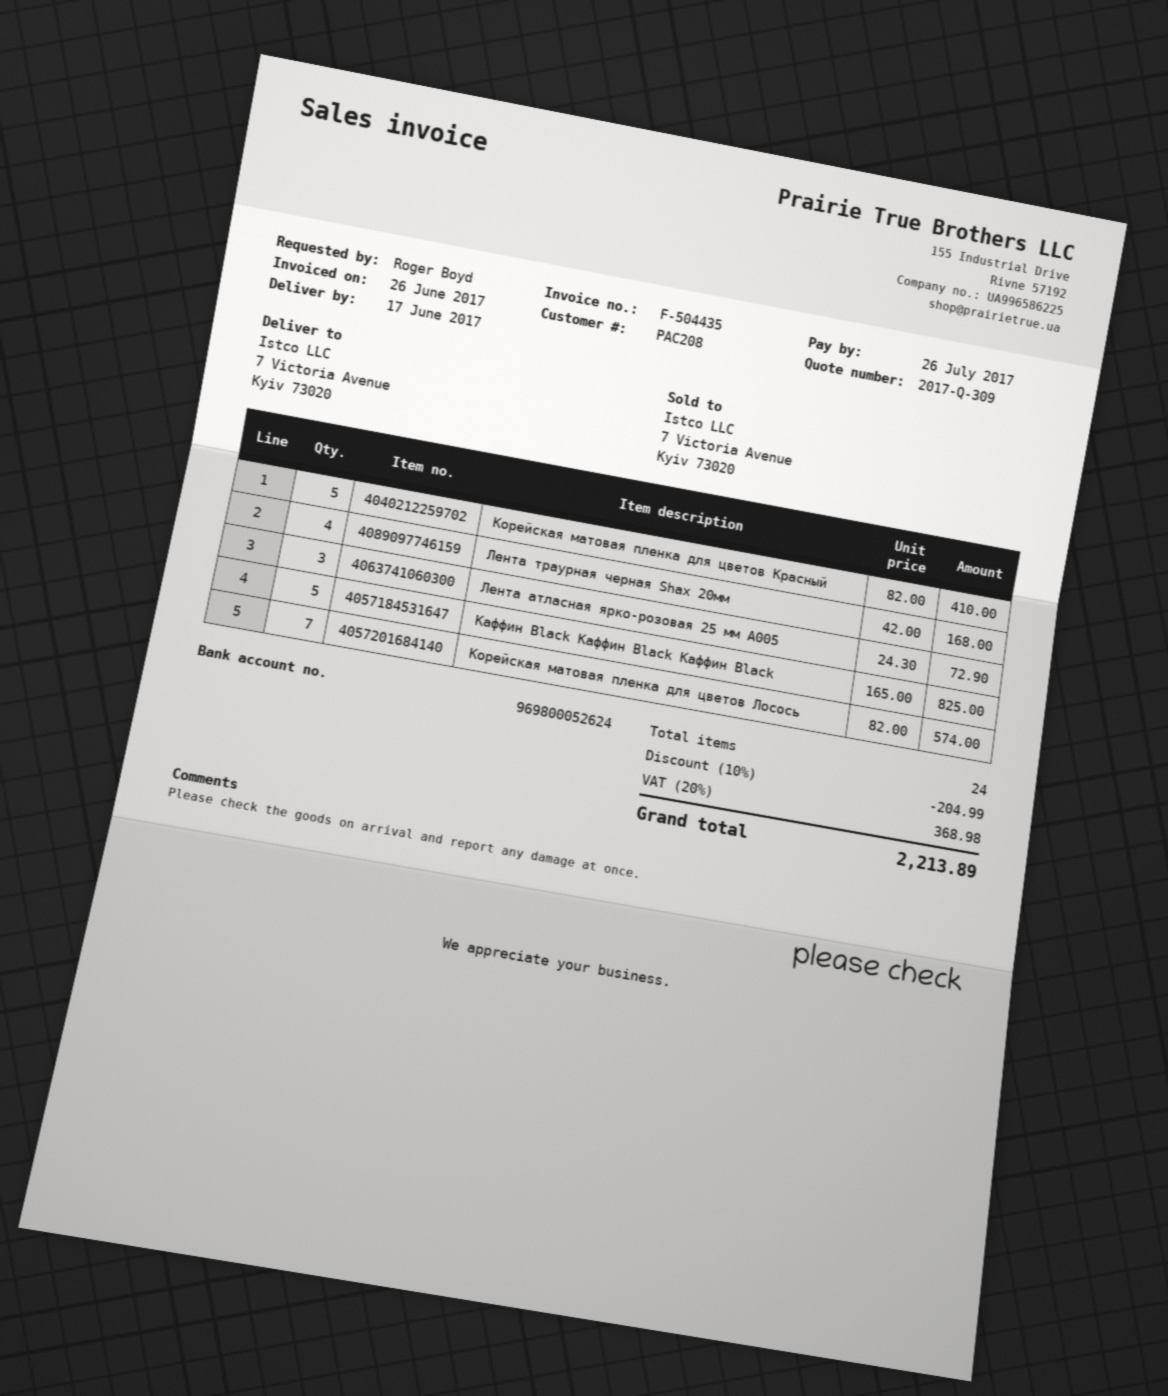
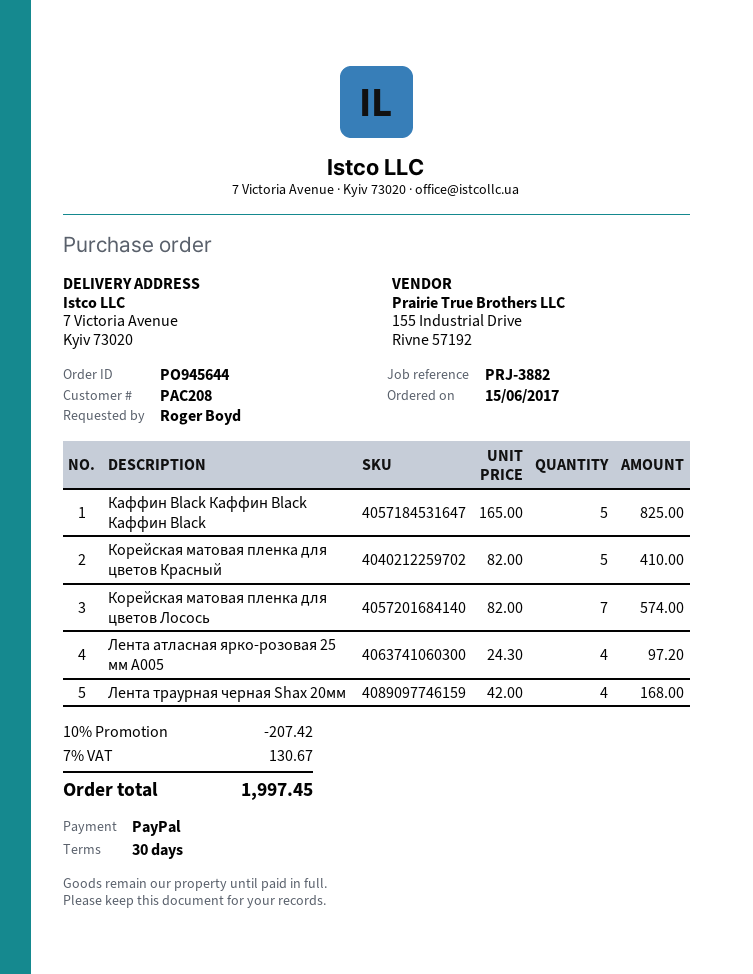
Лента атласная ярко-розовая 25 мм А005: 3 x 24.30 = 72.90 -> 4 x 24.30 = 97.20
discount: 10% = 204.99 -> 10% = 207.42
tax: 20% = 368.98 -> 7% = 130.67
total: 2213.89 -> 1997.45

